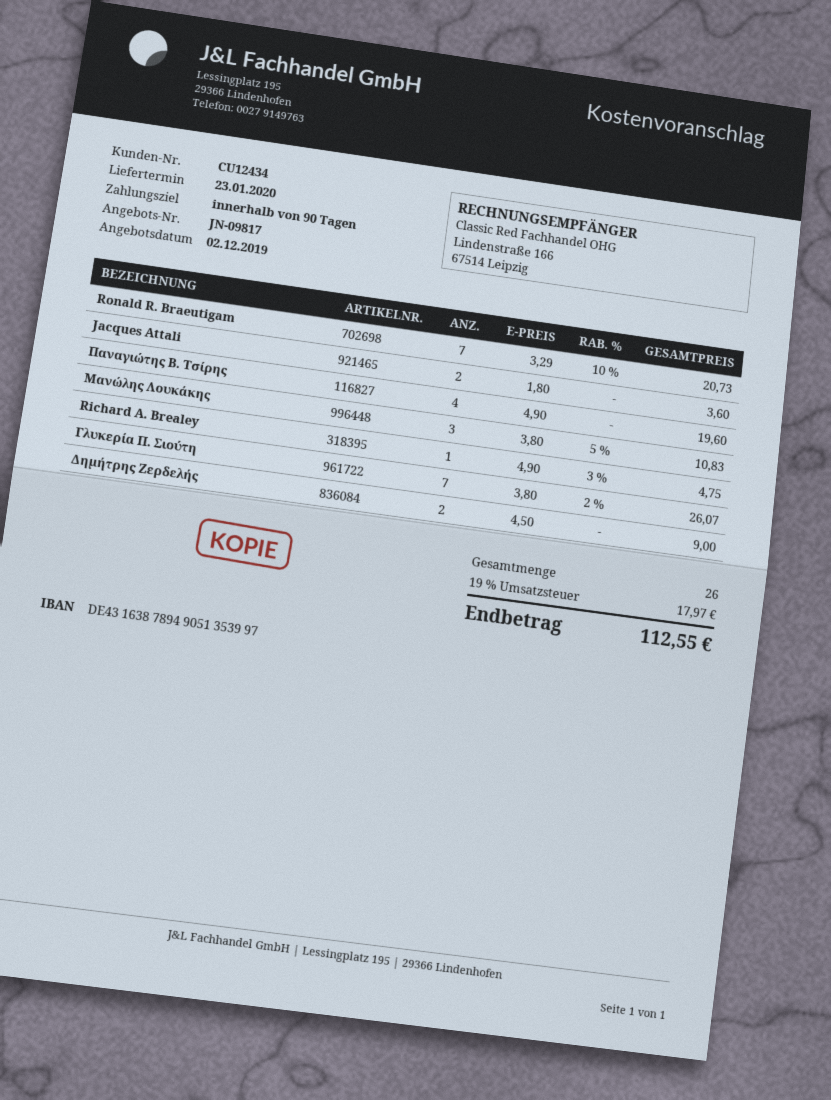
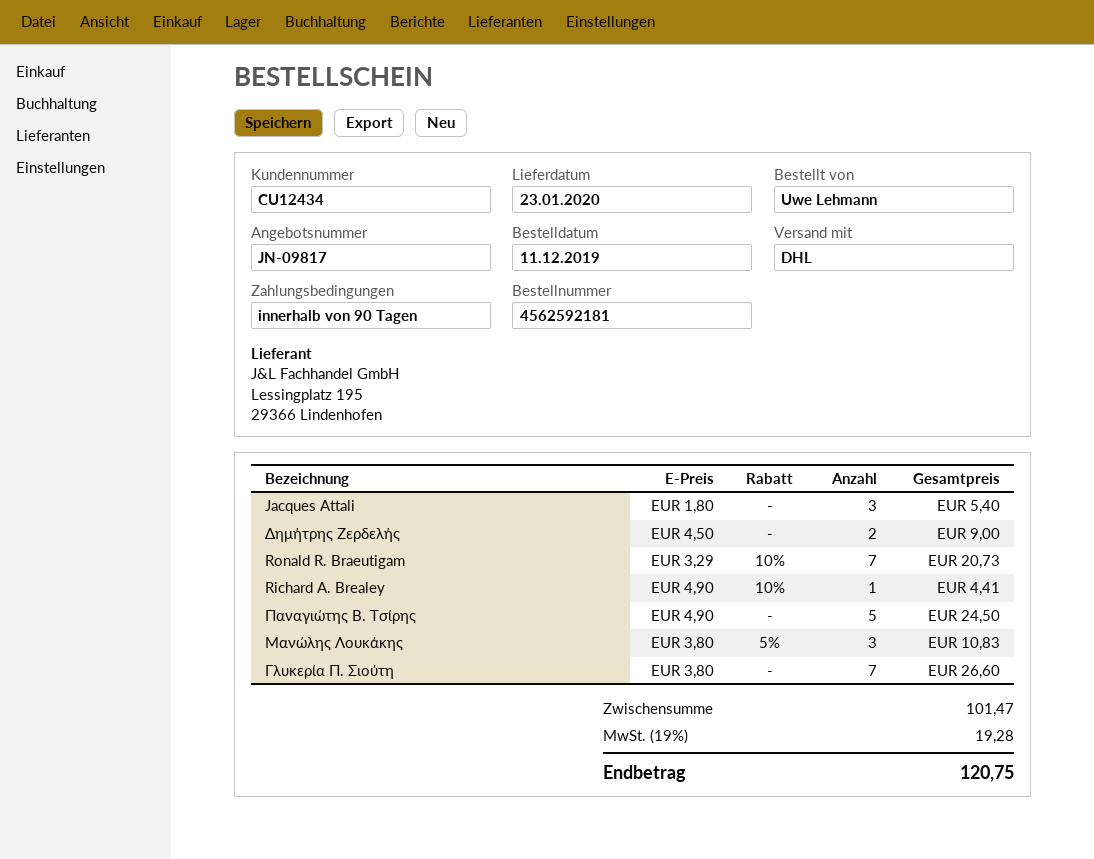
Jacques Attali: 2 x 1.80 = 3.60 -> 3 x 1.80 = 5.40
Παναγιώτης Β. Τσίρης: 4 x 4.90 = 19.60 -> 5 x 4.90 = 24.50
Richard A. Brealey: 1 x 4.90 - 3% = 4.75 -> 1 x 4.90 - 10% = 4.41
Γλυκερία Π. Σιούτη: 7 x 3.80 - 2% = 26.07 -> 7 x 3.80 = 26.60
tax: 19% = 17.97 -> 19% = 19.28
total: 112.55 -> 120.75

